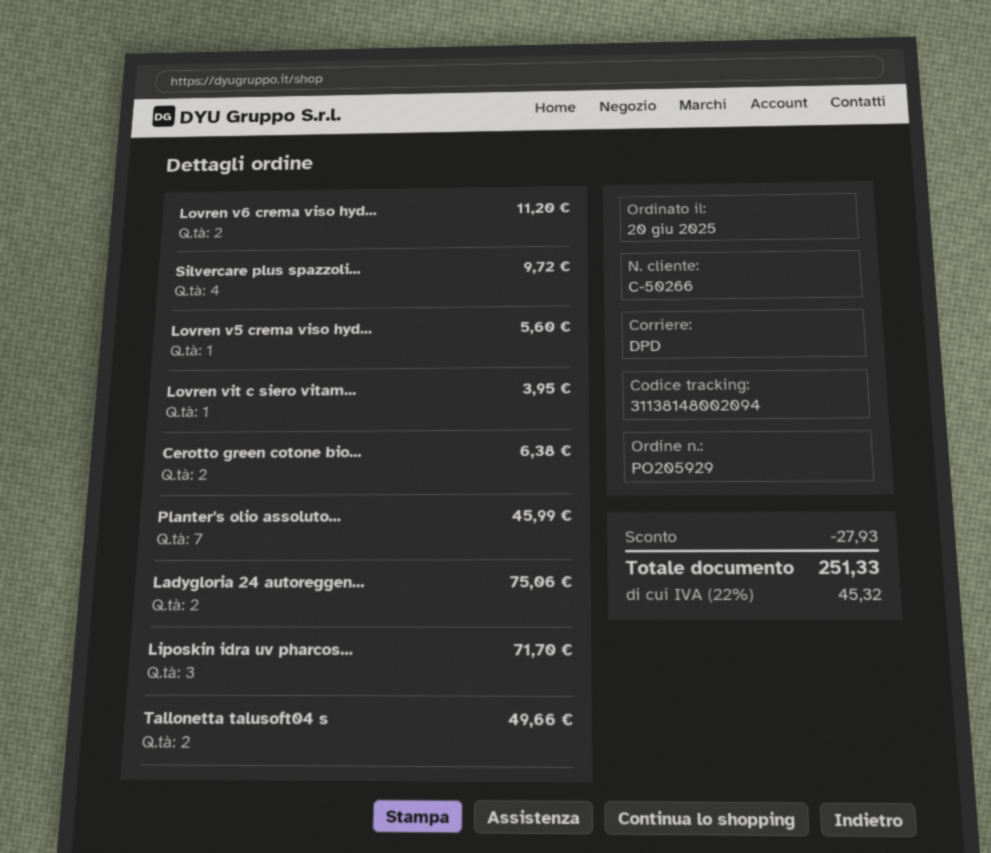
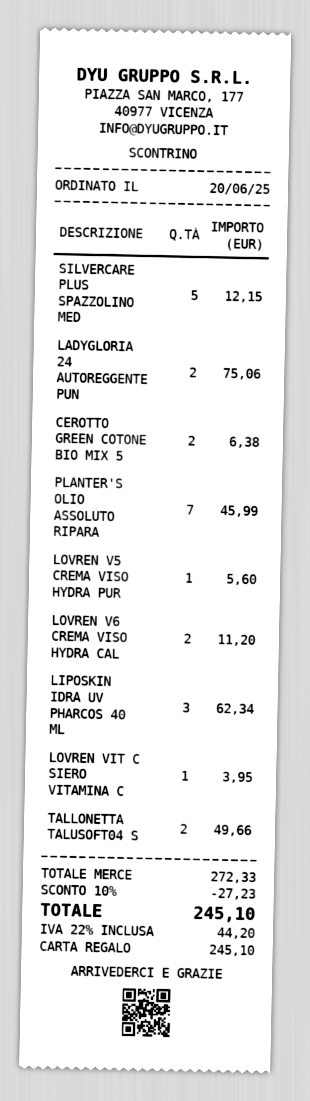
Silvercare plus spazzoli...: 4 for 9.72 -> 5 for 12.15
Liposkin idra uv pharcos...: 3 for 71.70 -> 3 for 62.34
discount: 27.93 -> 27.23
tax: 22% = 45.32 -> 22% = 44.20
total: 251.33 -> 245.10

